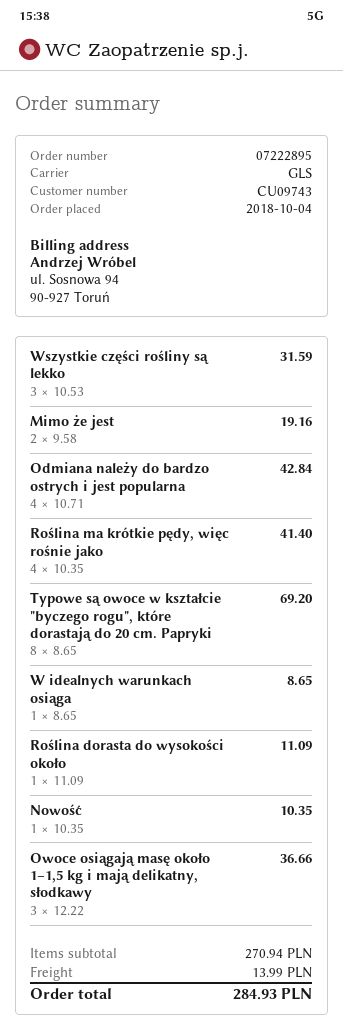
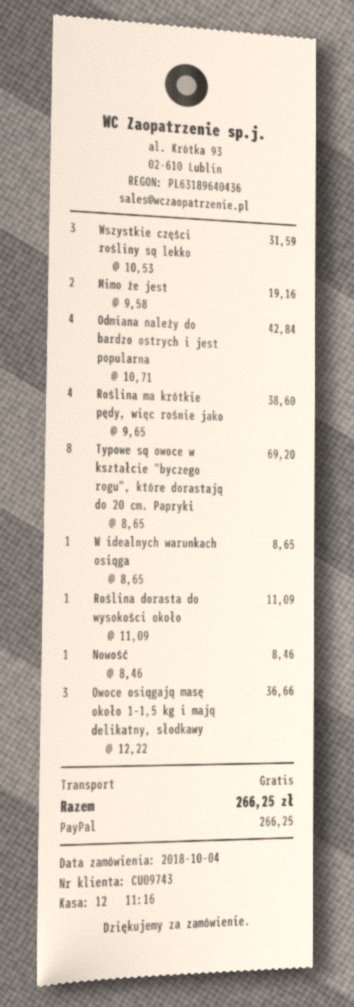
Roślina ma krótkie pędy, więc rośnie jako: 4 x 10.35 = 41.40 -> 4 x 9.65 = 38.60
Nowość: 1 x 10.35 = 10.35 -> 1 x 8.46 = 8.46
shipping: 13.99 -> 0.00
total: 284.93 -> 266.25

